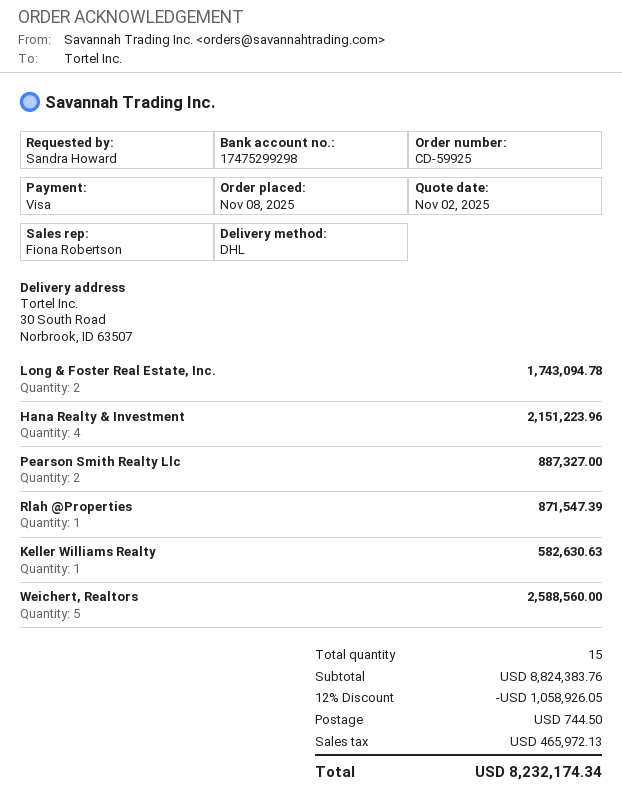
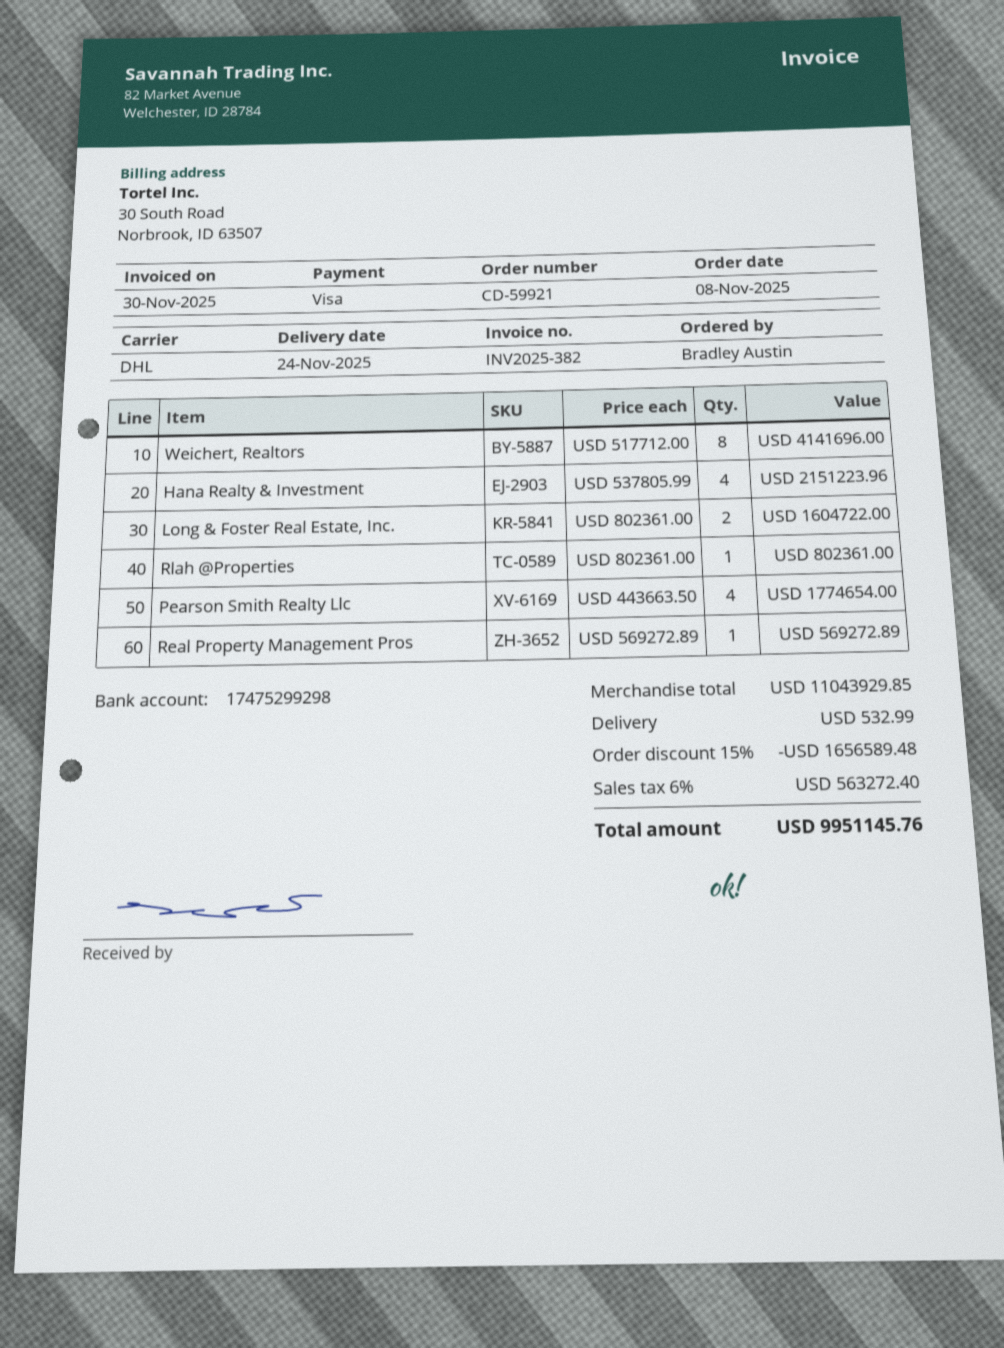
order number: CD-59925 -> CD-59921
ordered by: Sandra Howard -> Bradley Austin
Long & Foster Real Estate, Inc.: 2 for 1743094.78 -> 2 for 1604722.00
Pearson Smith Realty Llc: 2 for 887327.00 -> 4 for 1774654.00
Rlah @Properties: 1 for 871547.39 -> 1 for 802361.00
Keller Williams Realty: 1 for 582630.63 -> none
Weichert, Realtors: 5 for 2588560.00 -> 8 for 4141696.00
Real Property Management Pros: none -> 1 for 569272.89
subtotal: 8824383.76 -> 11043929.85
discount: 12% = 1058926.05 -> 15% = 1656589.48
shipping: 744.50 -> 532.99
tax: 465972.13 -> 563272.40
total: 8232174.34 -> 9951145.76

